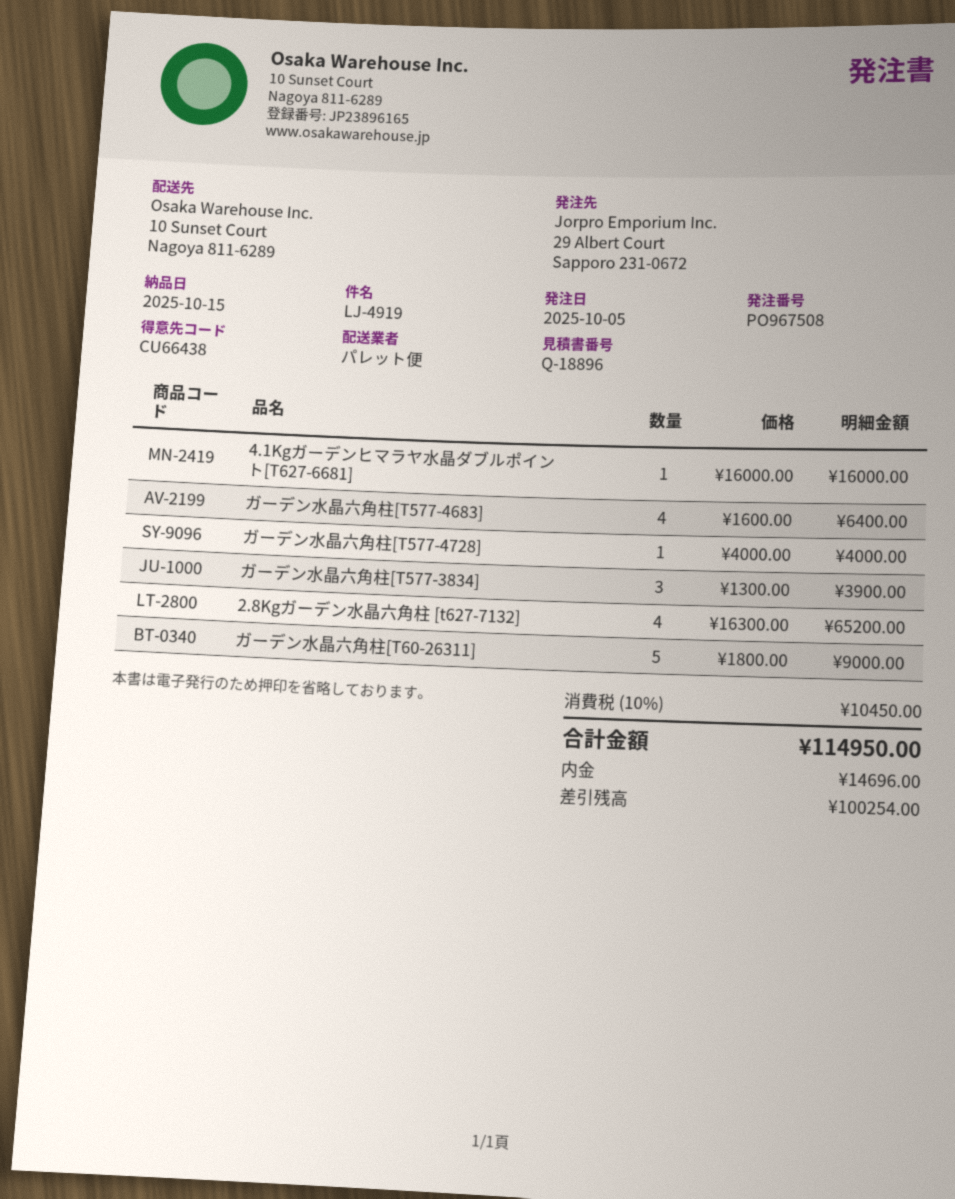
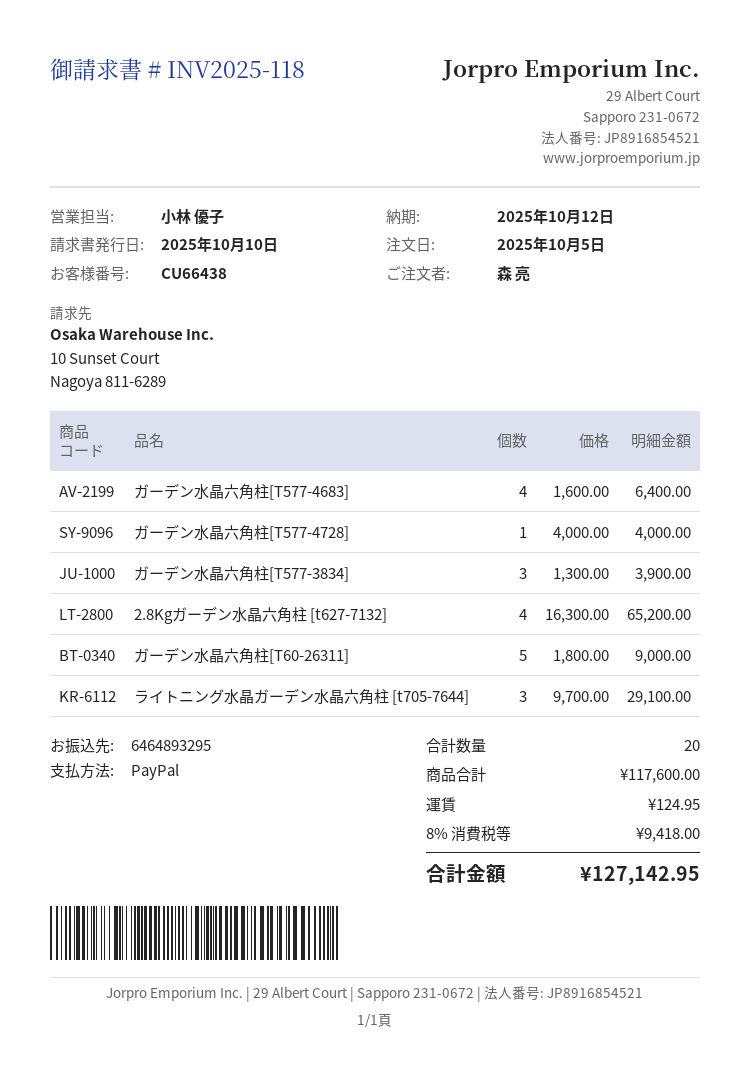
delivery date: 2025-10-15 -> 2025-10-12
4.1Kgガーデンヒマラヤ水晶ダブルポイント[T627-6681]: 1 x 16000.00 = 16000.00 -> none
ライトニング水晶ガーデン水晶六角柱 [t705-7644]: none -> 3 x 9700.00 = 29100.00
shipping: none -> 124.95
tax: 10% = 10450.00 -> 8% = 9418.00
total: 114950.00 -> 127142.95

